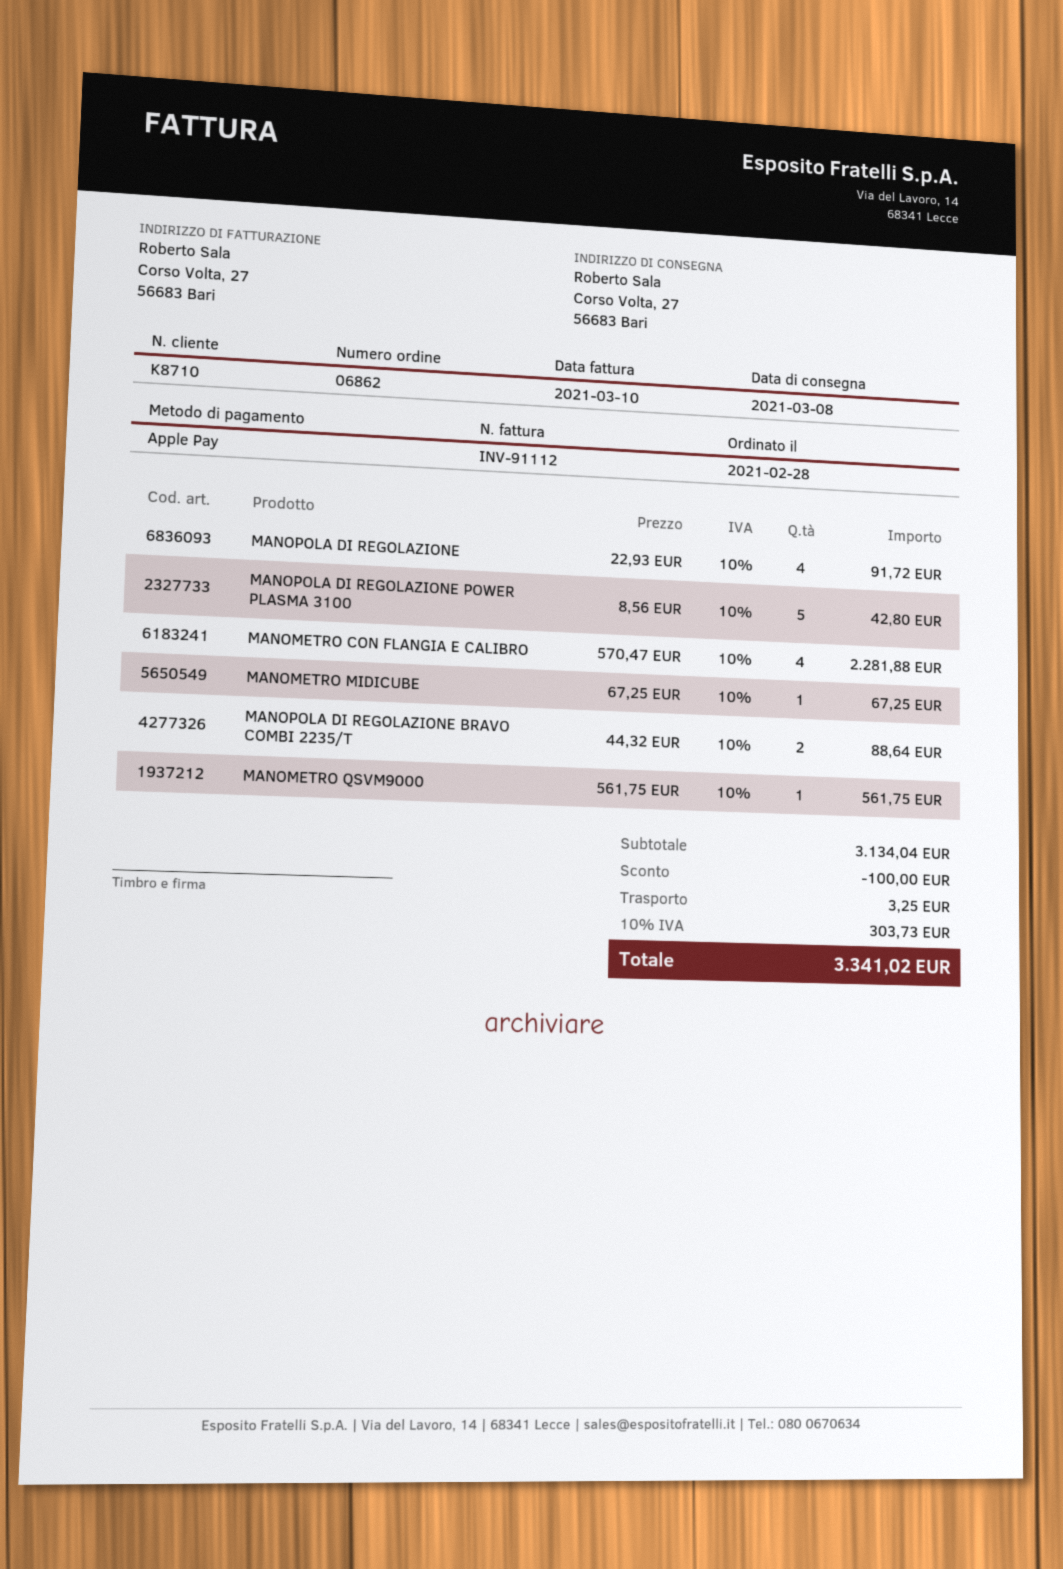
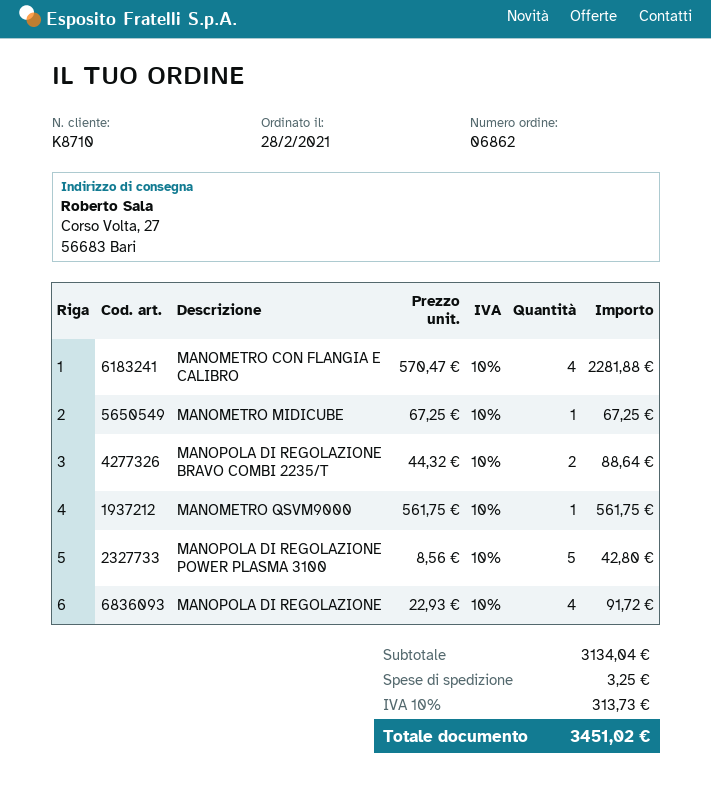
discount: 100.00 -> none
tax: 10% = 303.73 -> 10% = 313.73
total: 3341.02 -> 3451.02

